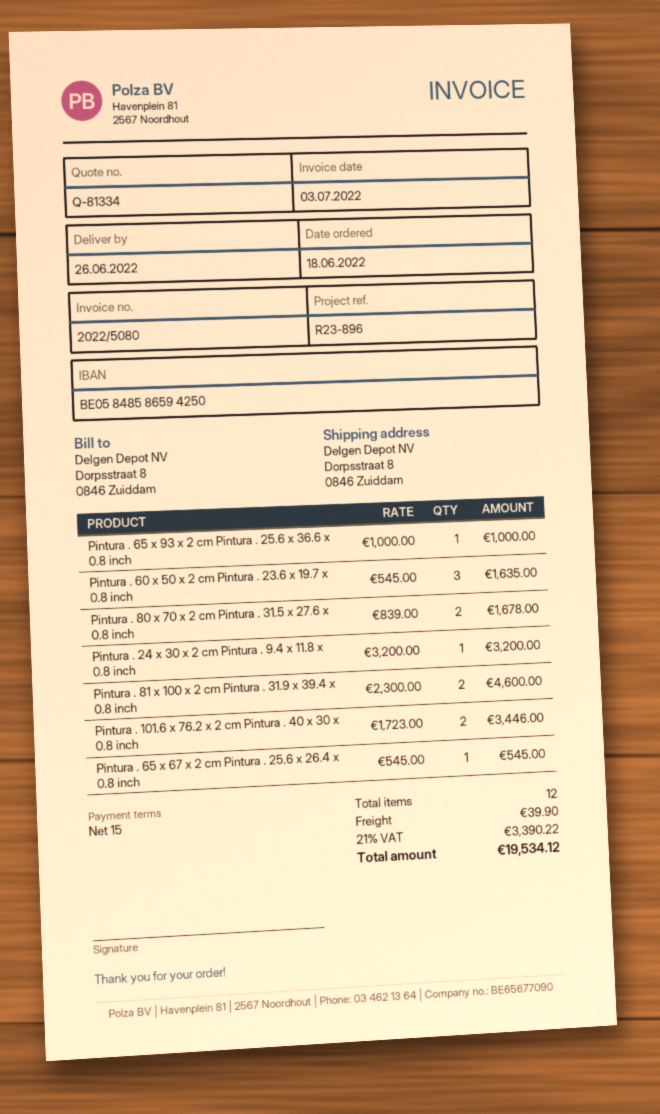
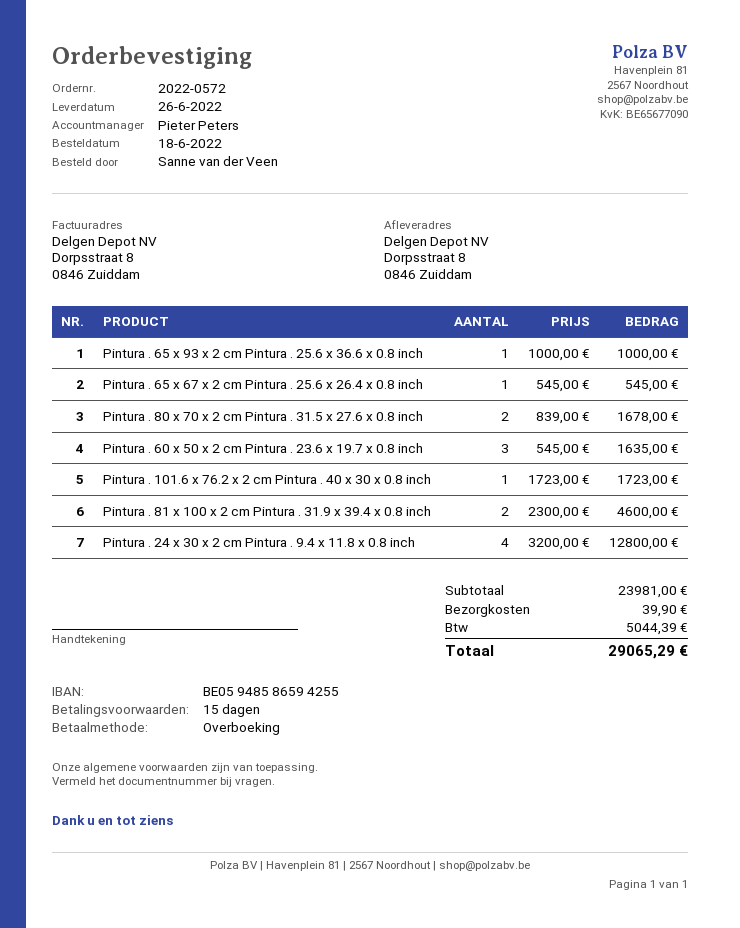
bank account: BE05848586594250 -> BE05948586594255
Pintura . 24 x 30 x 2 cm Pintura . 9.4 x 11.8 x 0.8 inch: 1 x 3200.00 = 3200.00 -> 4 x 3200.00 = 12800.00
Pintura . 101.6 x 76.2 x 2 cm Pintura . 40 x 30 x 0.8 inch: 2 x 1723.00 = 3446.00 -> 1 x 1723.00 = 1723.00
tax: 3390.22 -> 5044.39
total: 19534.12 -> 29065.29

